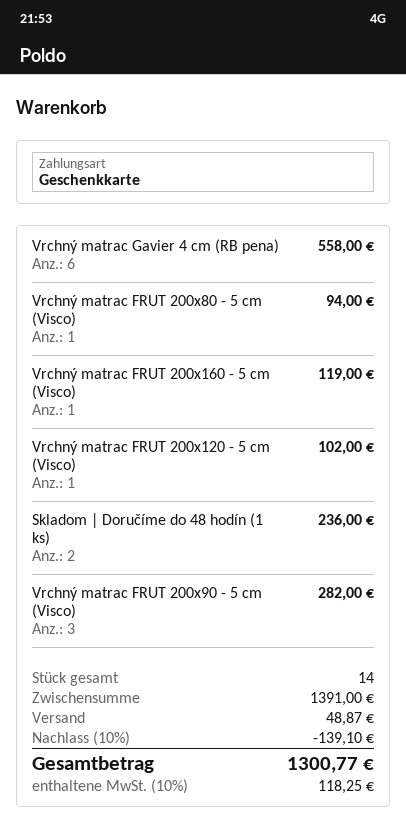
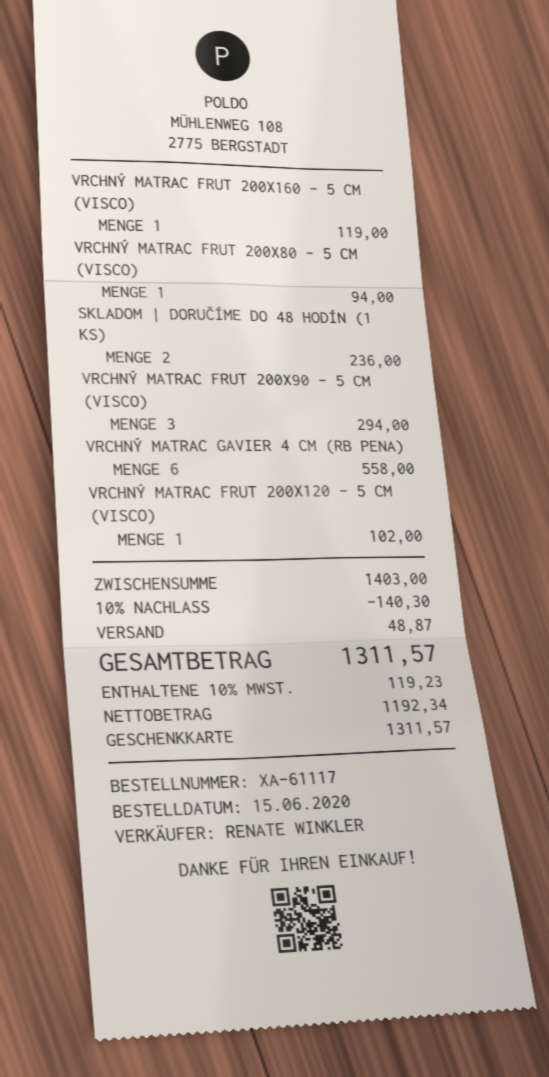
Vrchný matrac FRUT 200x90 - 5 cm (Visco): 3 for 282.00 -> 3 for 294.00
subtotal: 1391.00 -> 1403.00
discount: 10% = 139.10 -> 10% = 140.30
tax: 10% = 118.25 -> 10% = 119.23
total: 1300.77 -> 1311.57

